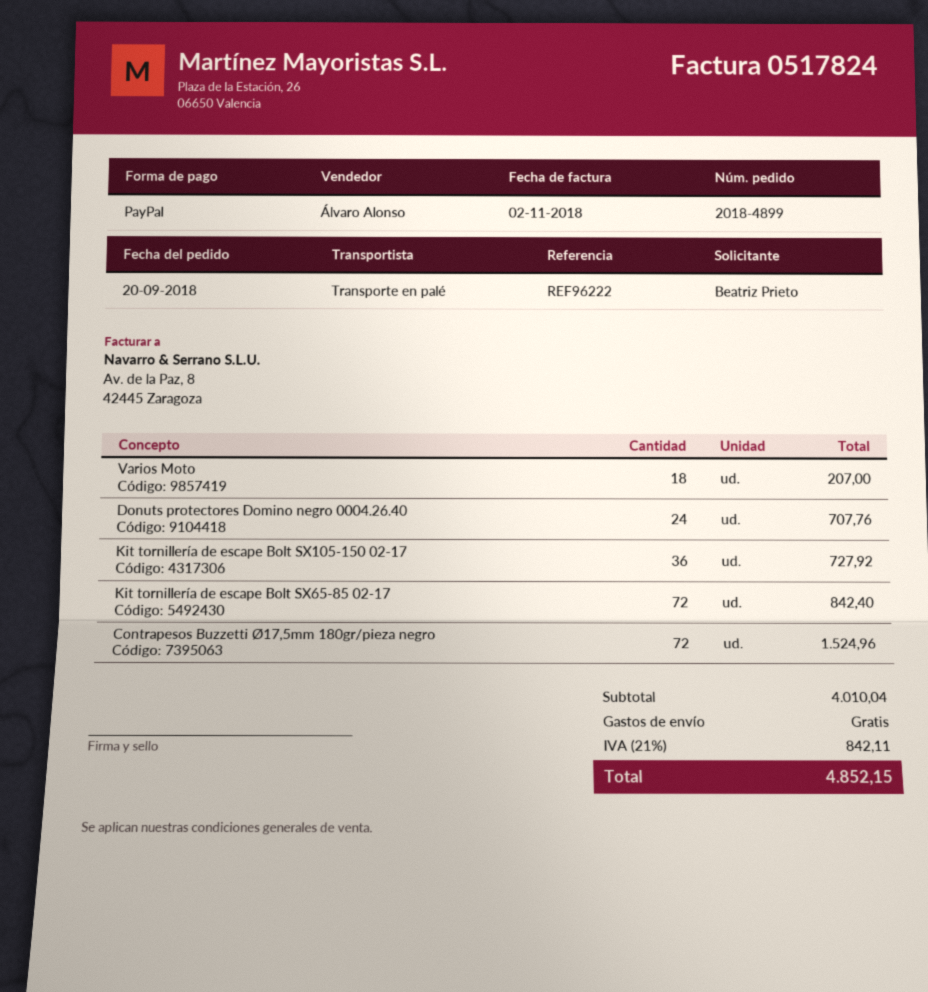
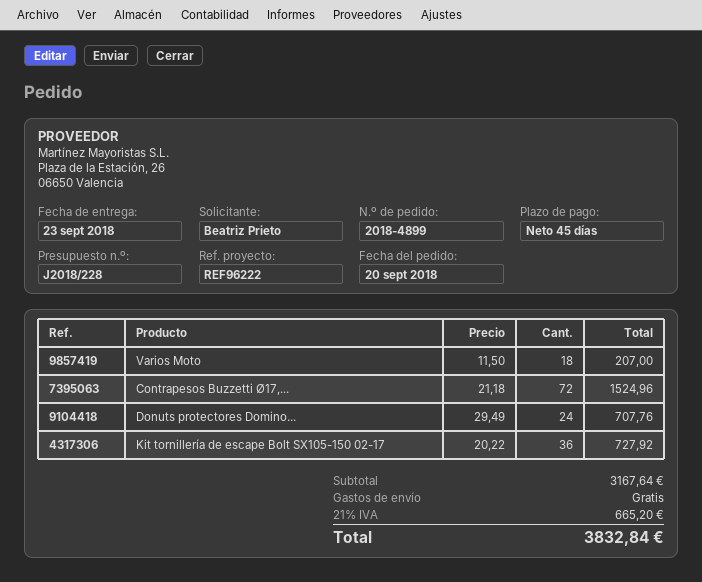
Kit tornillería de escape Bolt SX65-85 02-17: 72 for 842.40 -> none
subtotal: 4010.04 -> 3167.64
tax: 21% = 842.11 -> 21% = 665.20
total: 4852.15 -> 3832.84

